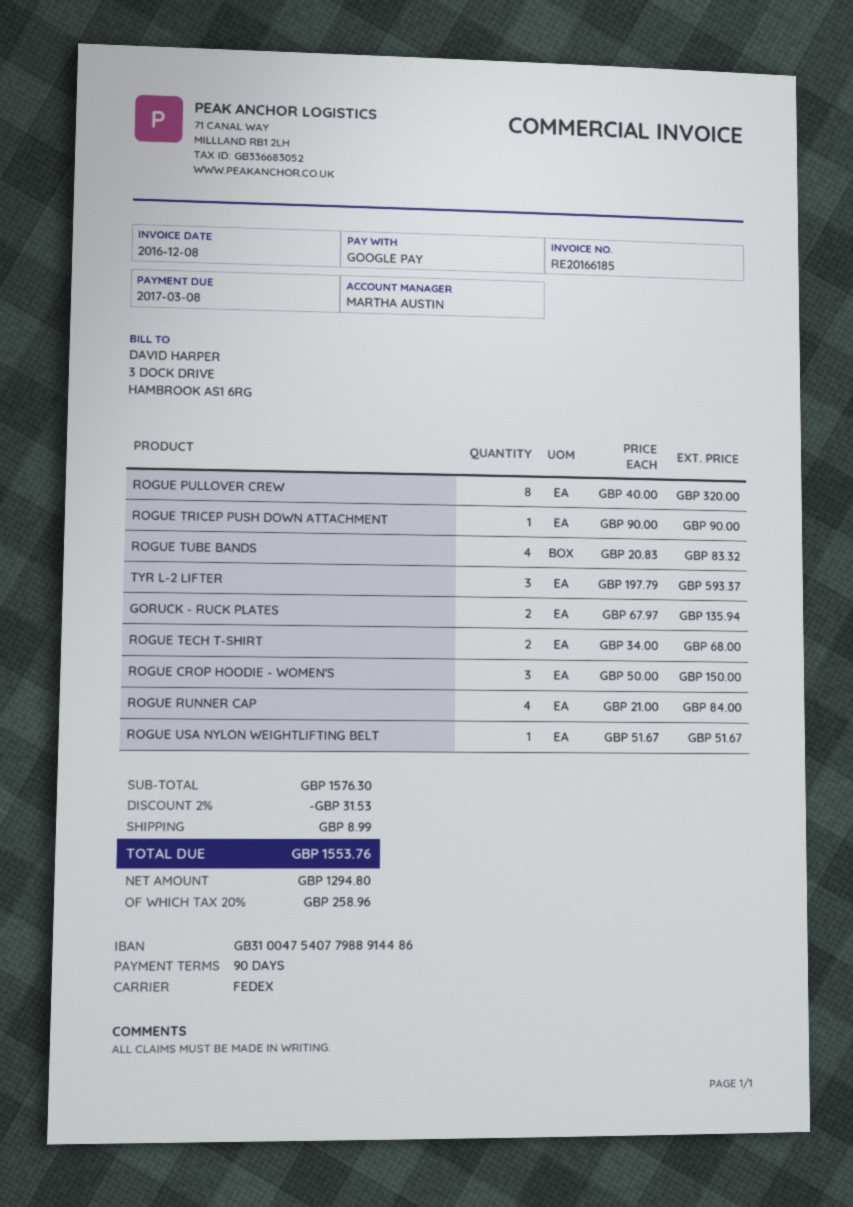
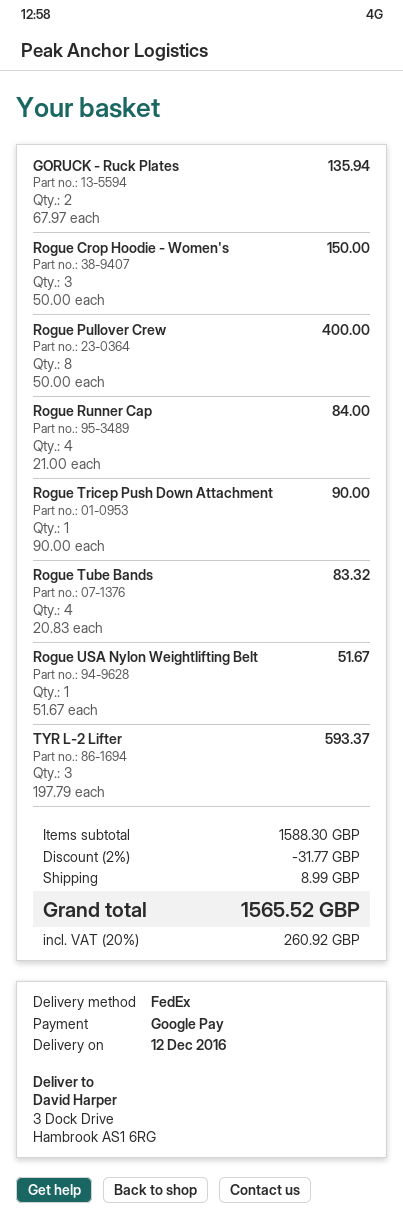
ROGUE PULLOVER CREW: 8 x 40.00 = 320.00 -> 8 x 50.00 = 400.00
ROGUE TECH T-SHIRT: 2 x 34.00 = 68.00 -> none
subtotal: 1576.30 -> 1588.30
discount: 2% = 31.53 -> 2% = 31.77
tax: 20% = 258.96 -> 20% = 260.92
total: 1553.76 -> 1565.52

